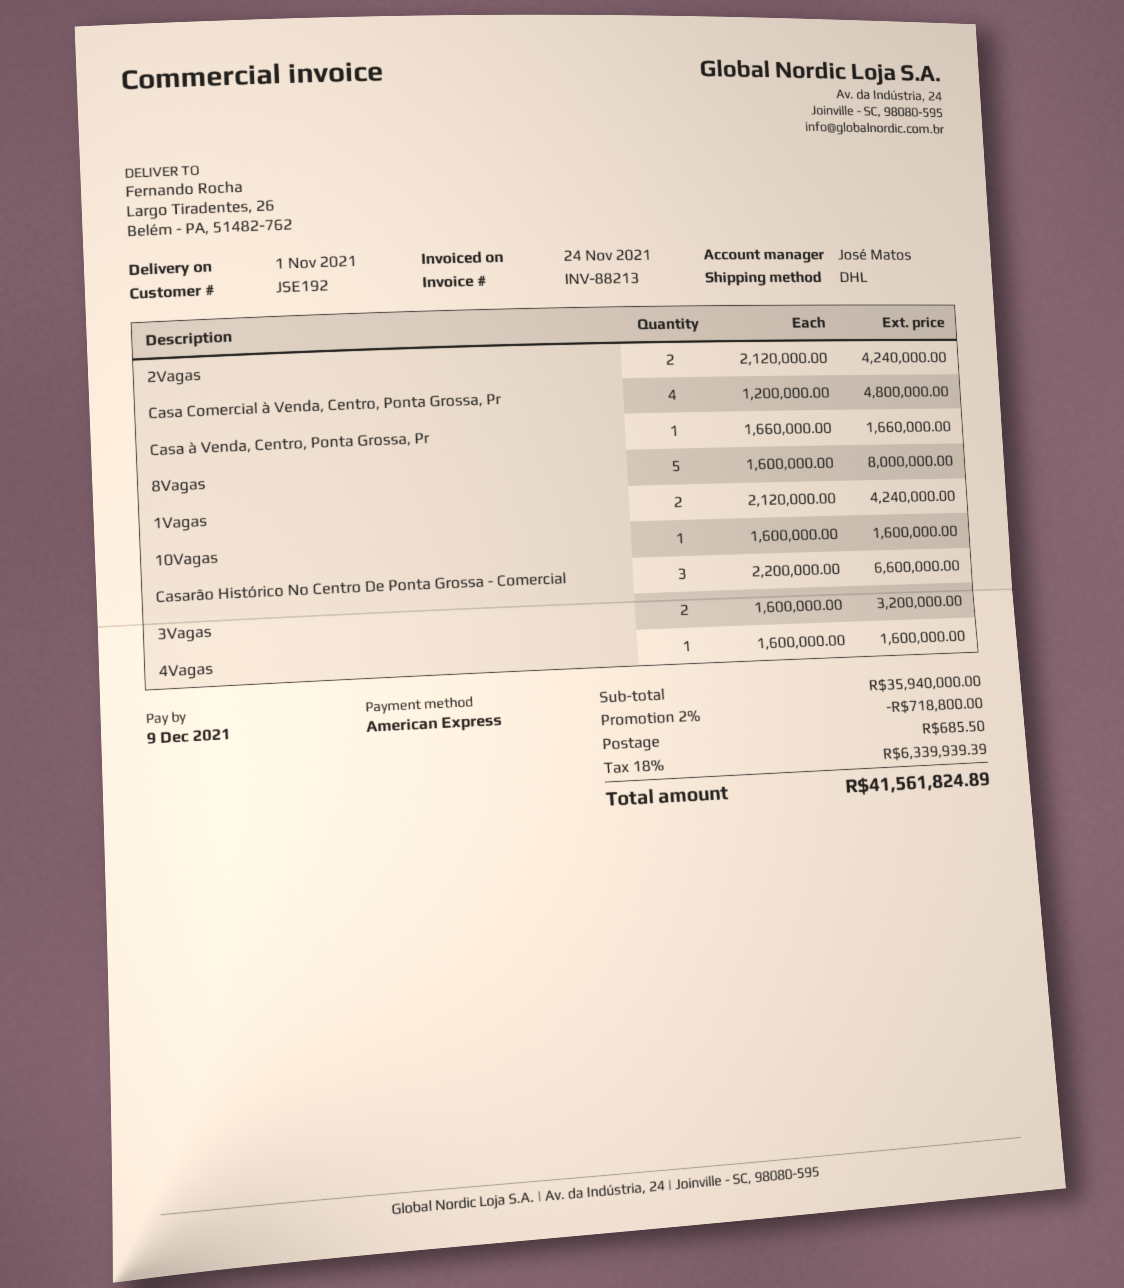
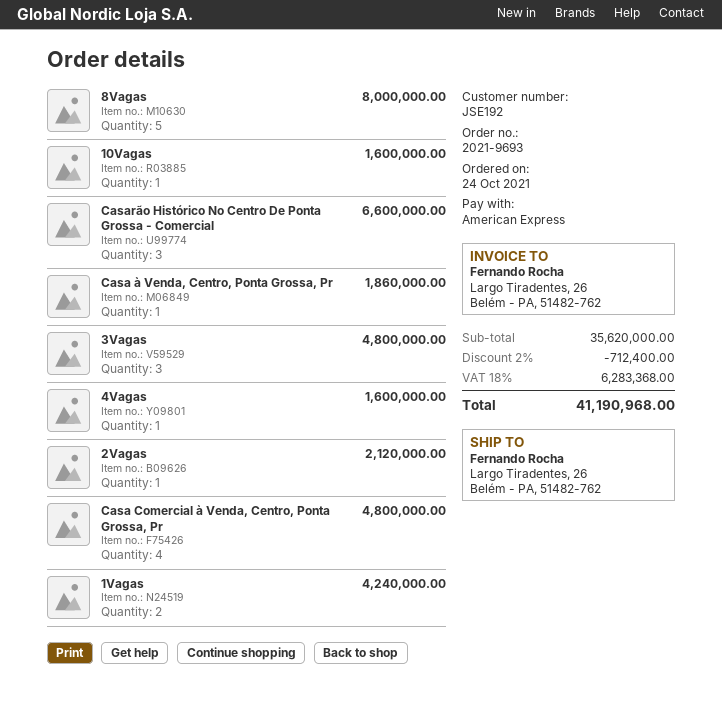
2Vagas: 2 for 4240000.00 -> 1 for 2120000.00
Casa à Venda, Centro, Ponta Grossa, Pr: 1 for 1660000.00 -> 1 for 1860000.00
3Vagas: 2 for 3200000.00 -> 3 for 4800000.00
subtotal: 35940000.00 -> 35620000.00
discount: 2% = 718800.00 -> 2% = 712400.00
shipping: 685.50 -> none
tax: 18% = 6339939.39 -> 18% = 6283368.00
total: 41561824.89 -> 41190968.00

